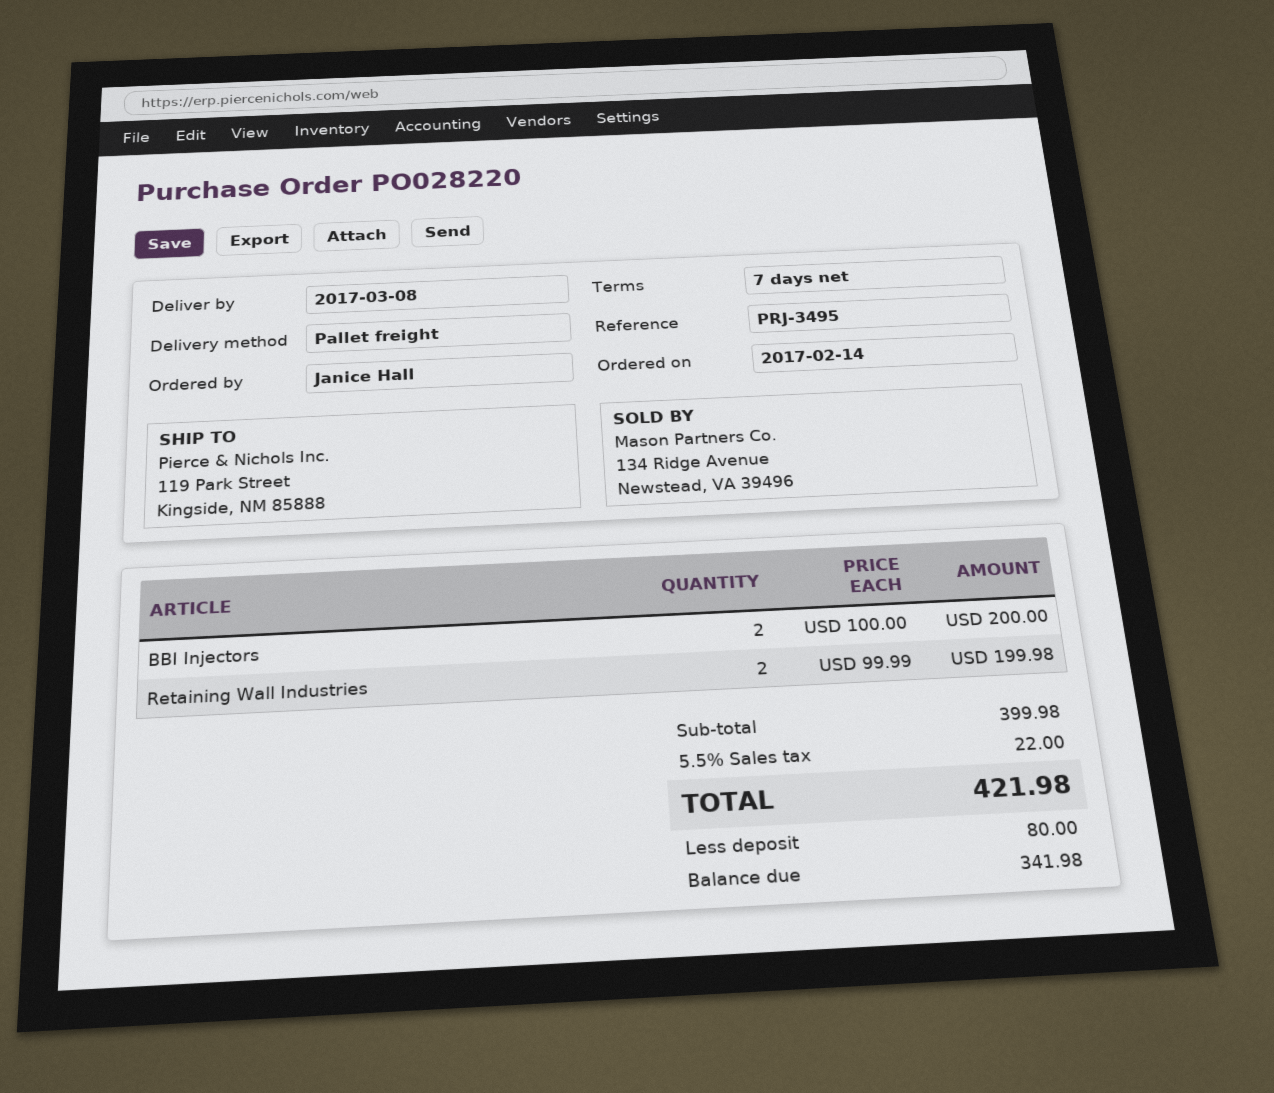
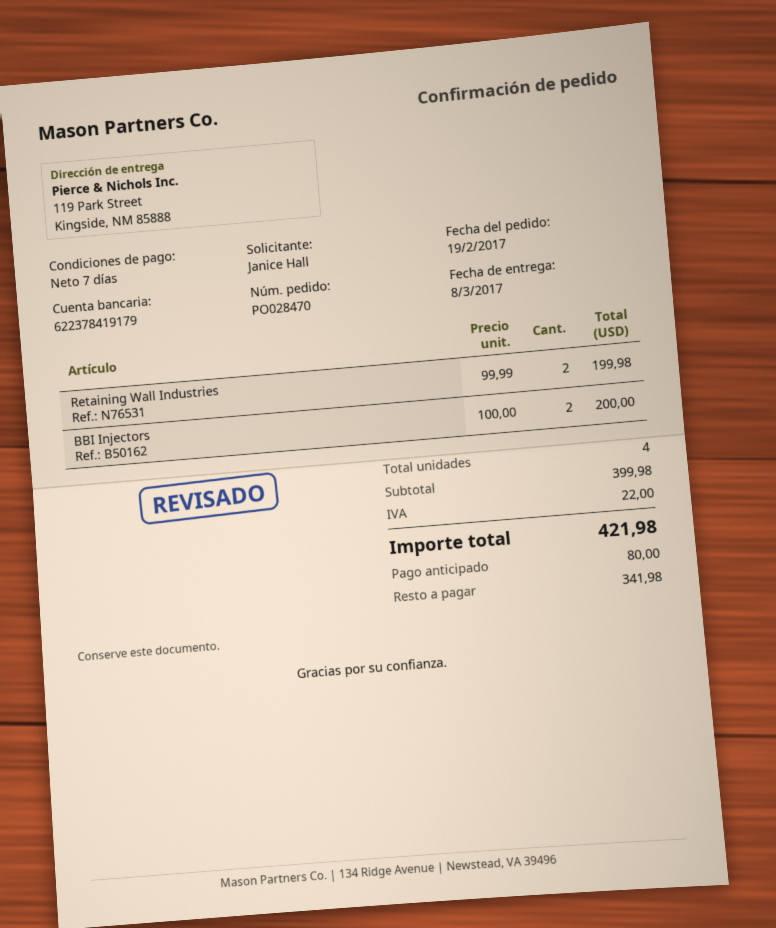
order number: PO028220 -> PO028470
order date: 2017-02-14 -> 2017-02-19

